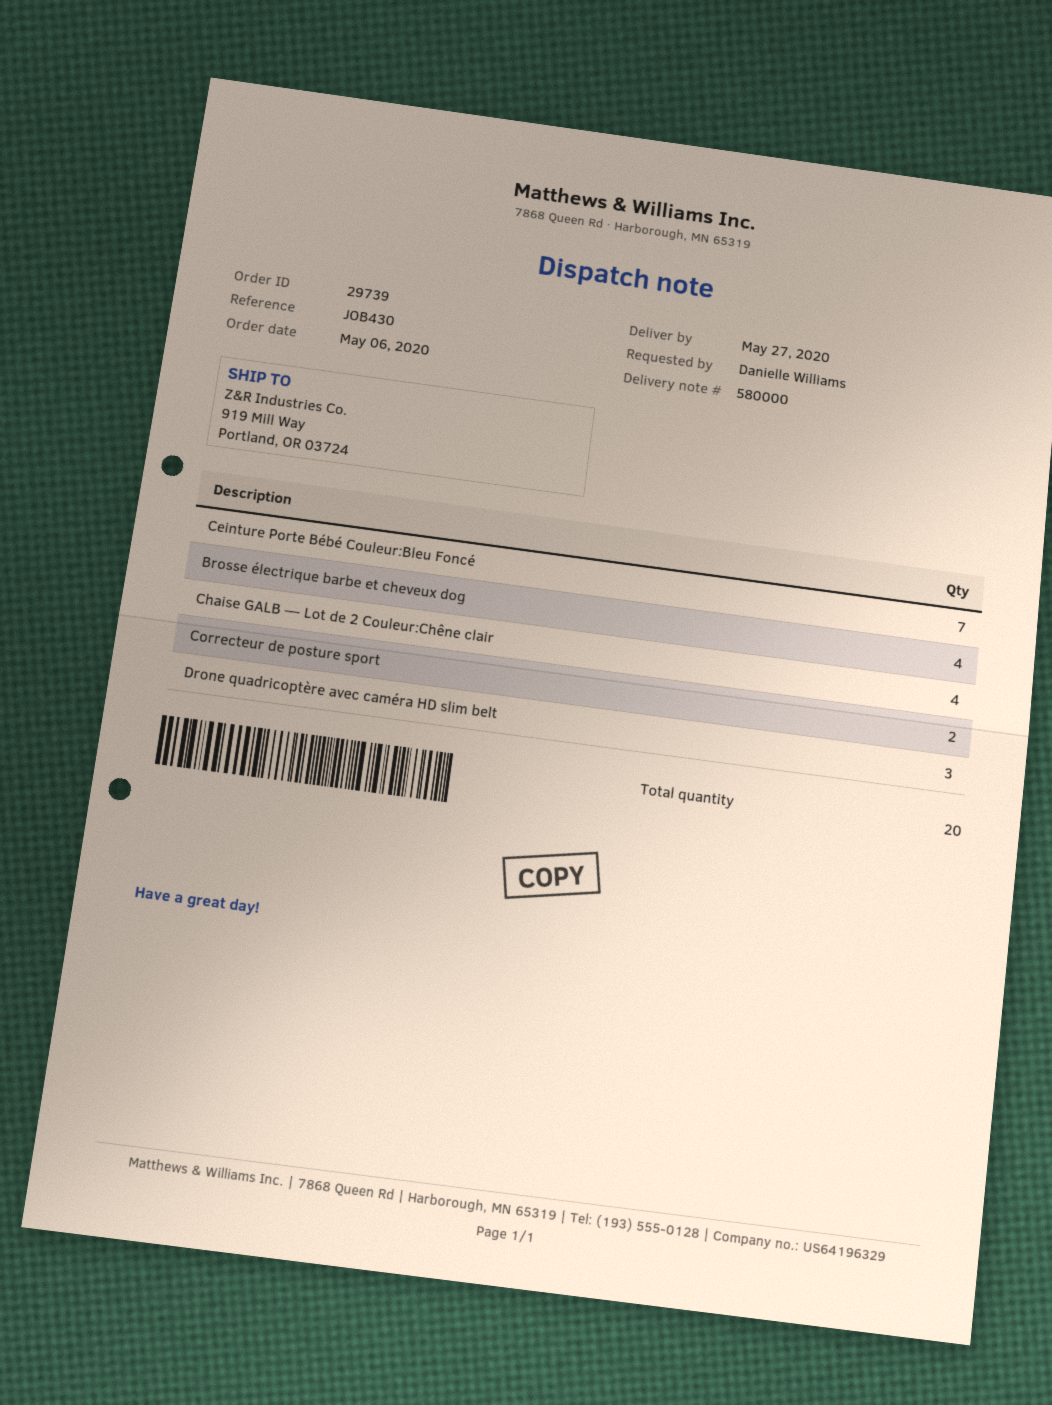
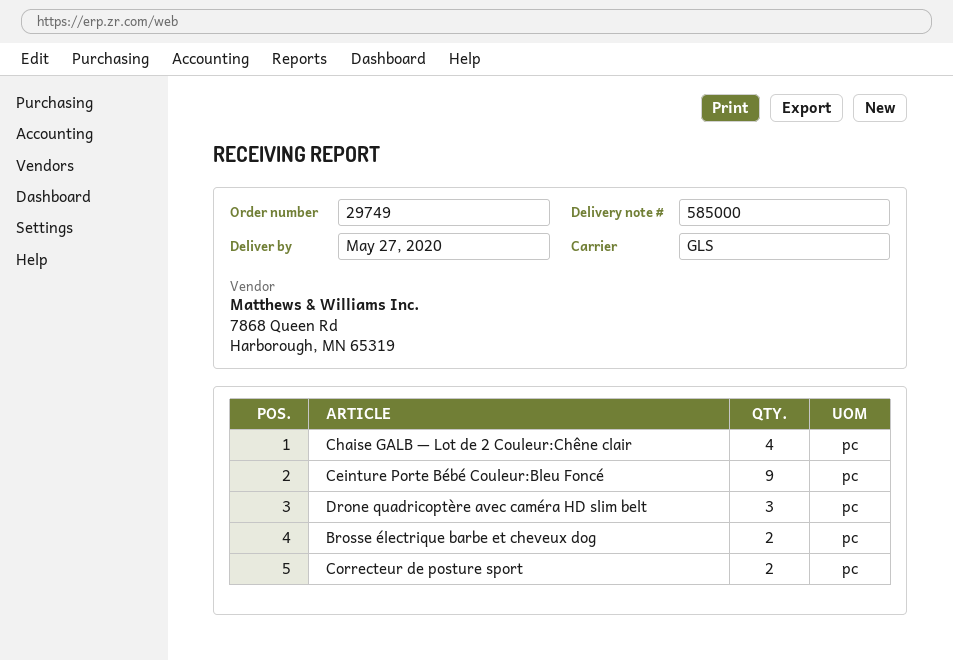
order number: 29739 -> 29749
delivery note number: 580000 -> 585000
Ceinture Porte Bébé Couleur:Bleu Foncé: 7 -> 9
Brosse électrique barbe et cheveux dog: 4 -> 2

